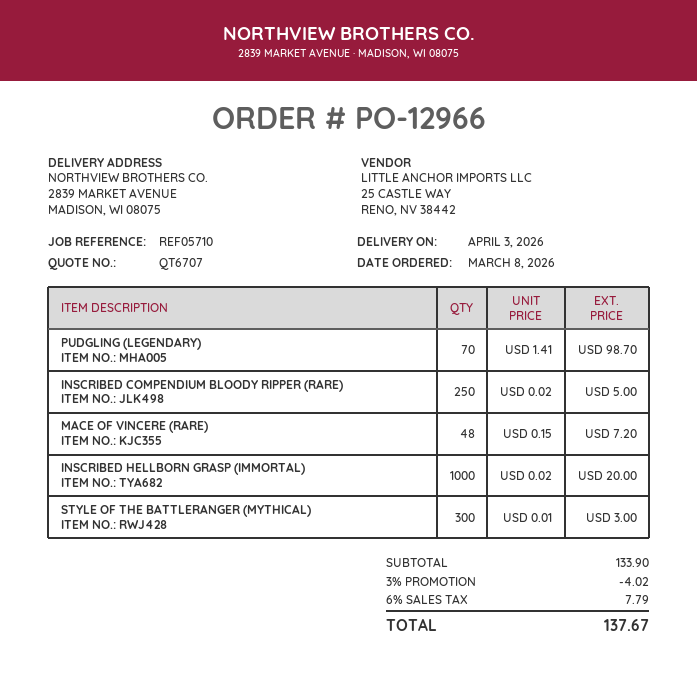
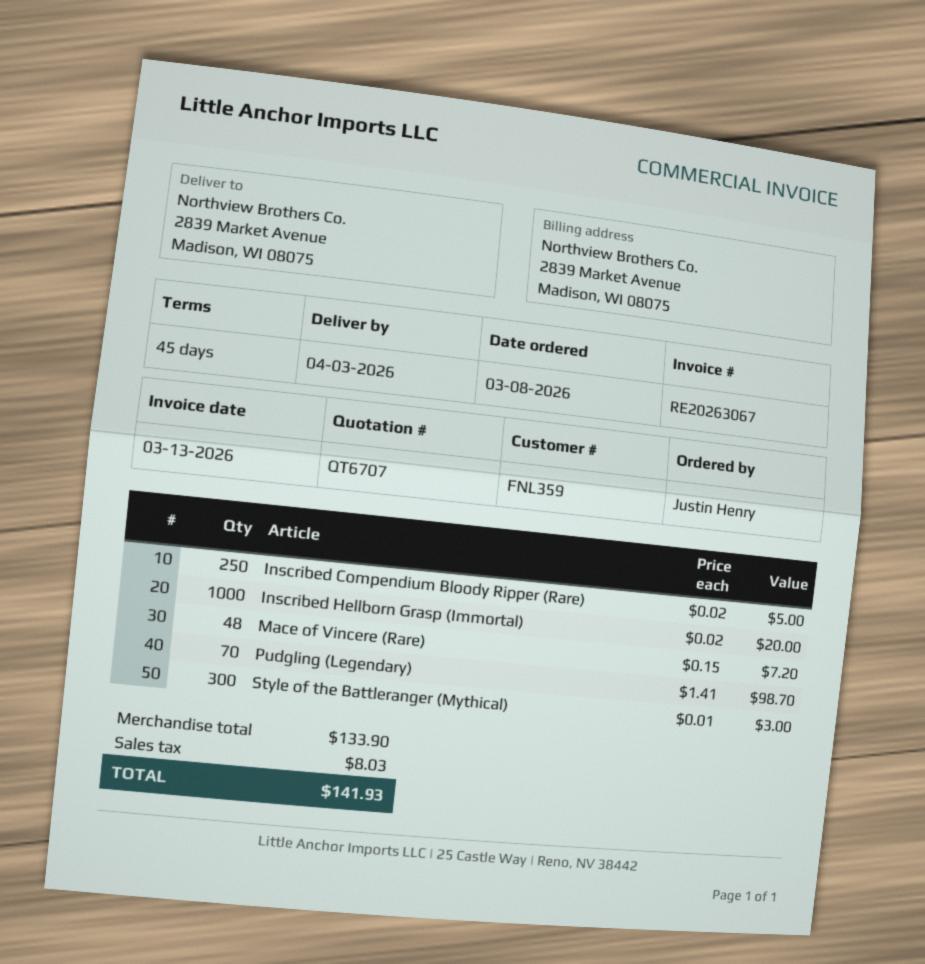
discount: 3% = 4.02 -> none
tax: 7.79 -> 8.03
total: 137.67 -> 141.93

